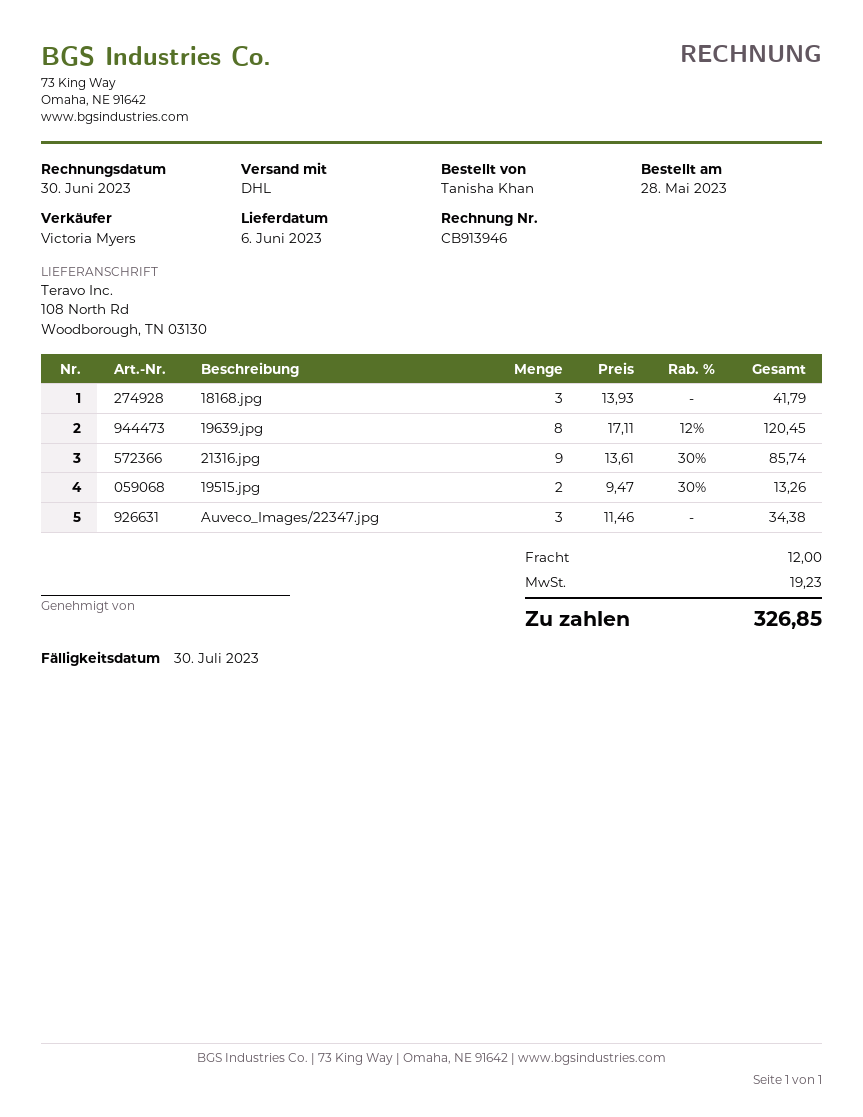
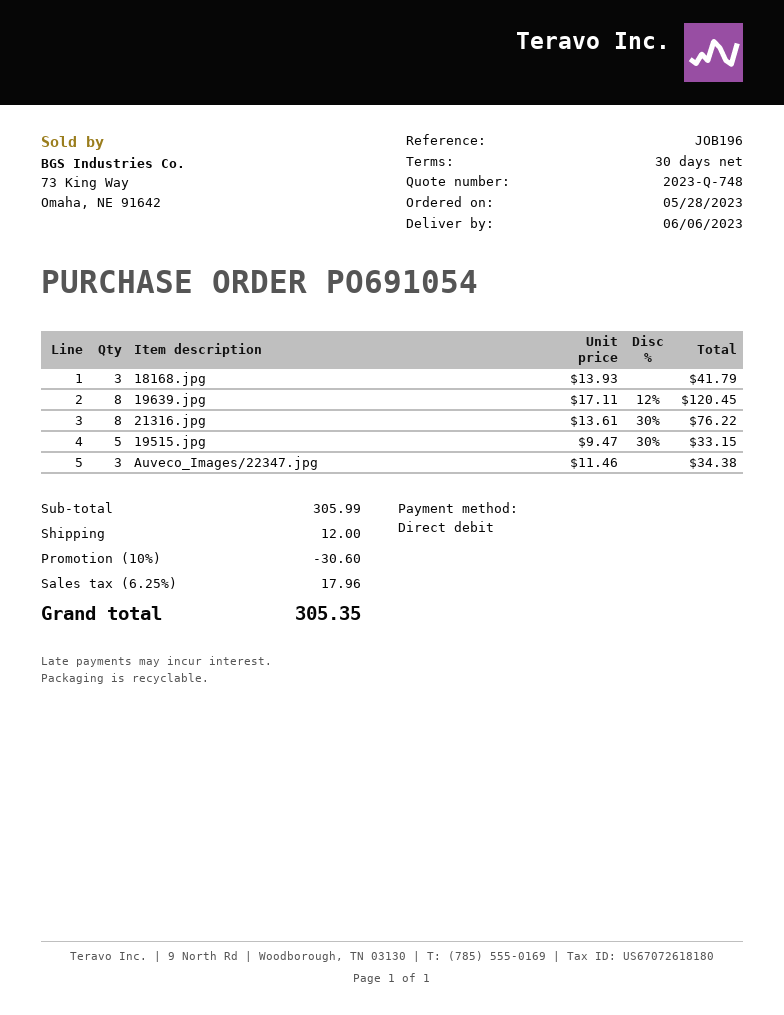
21316.jpg: 9 x 13.61 - 30% = 85.74 -> 8 x 13.61 - 30% = 76.22
19515.jpg: 2 x 9.47 - 30% = 13.26 -> 5 x 9.47 - 30% = 33.15
discount: none -> 10% = 30.60
tax: 19.23 -> 17.96
total: 326.85 -> 305.35

